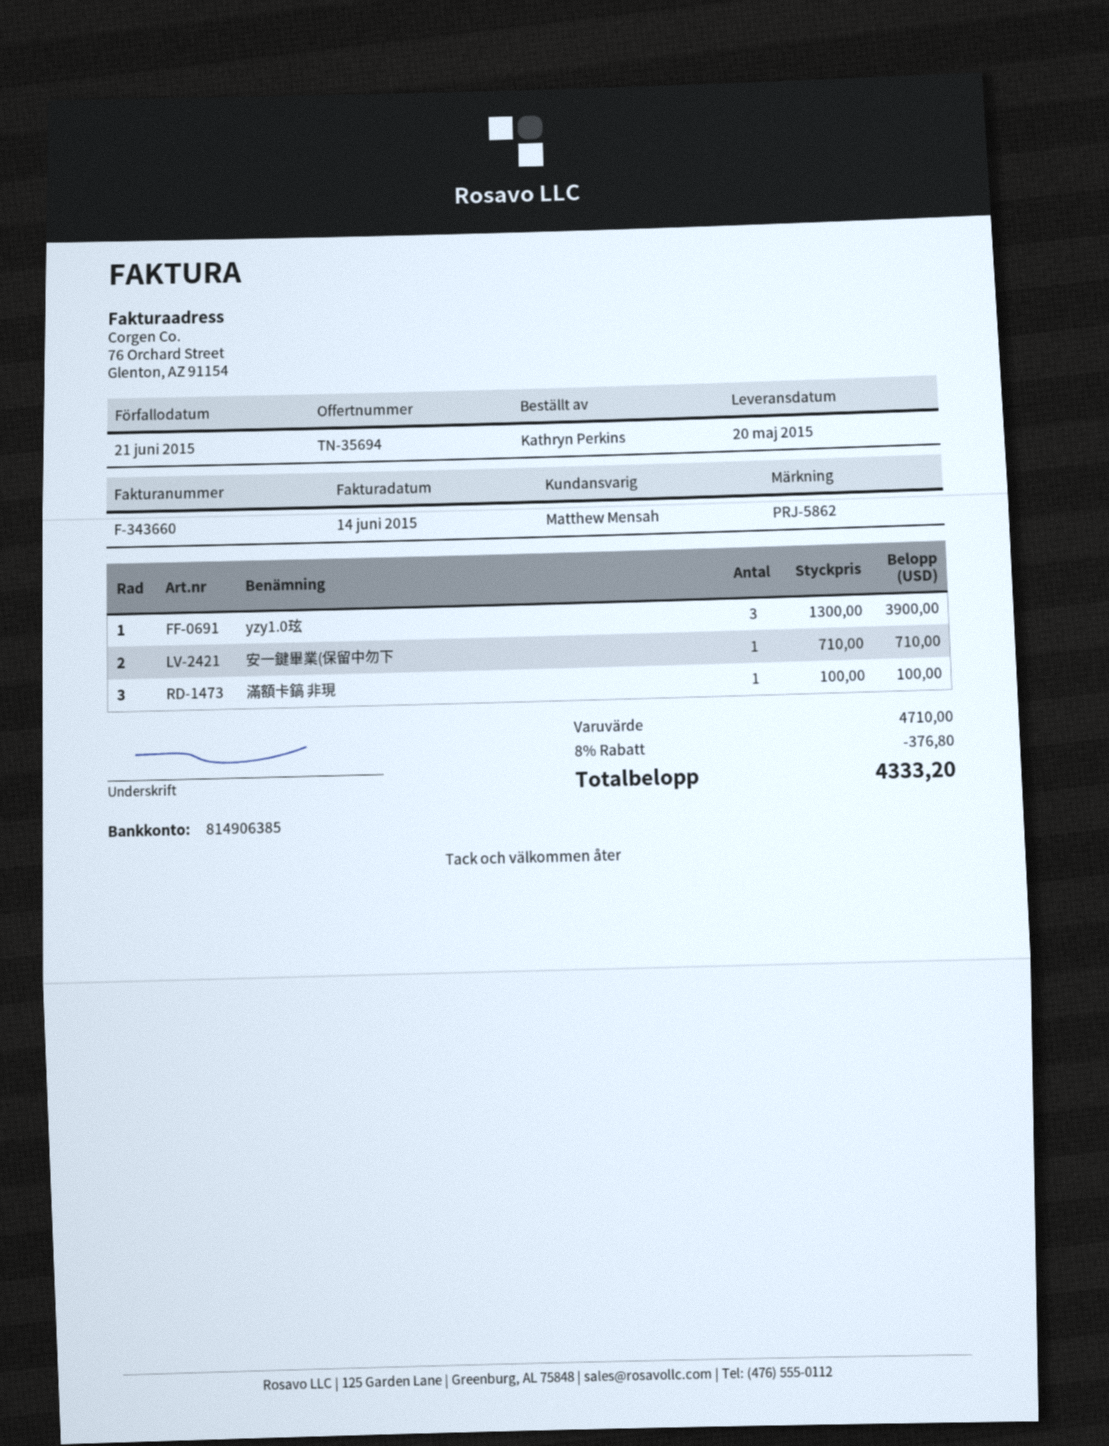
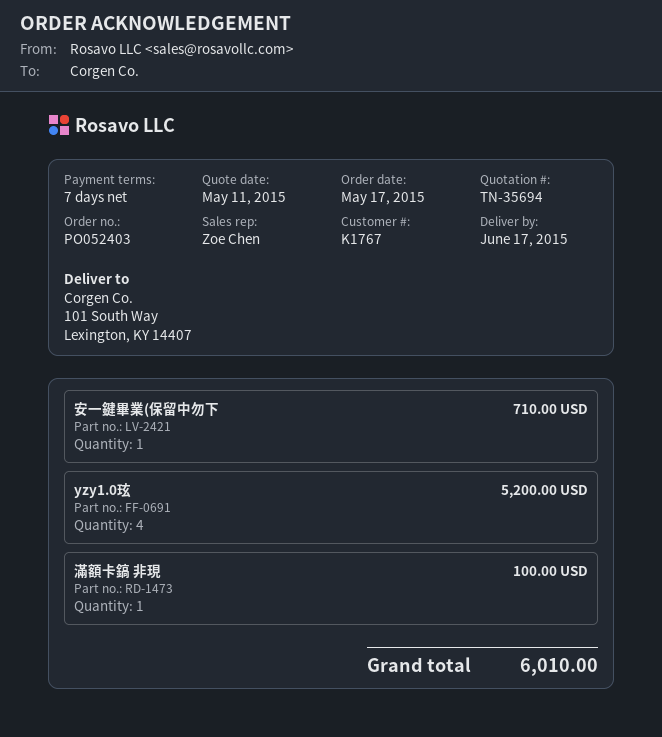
delivery date: 2015-05-20 -> 2015-06-17
sales rep: Matthew Mensah -> Zoe Chen
yzy1.0玹: 3 for 3900.00 -> 4 for 5200.00
discount: 8% = 376.80 -> none
total: 4333.20 -> 6010.00

